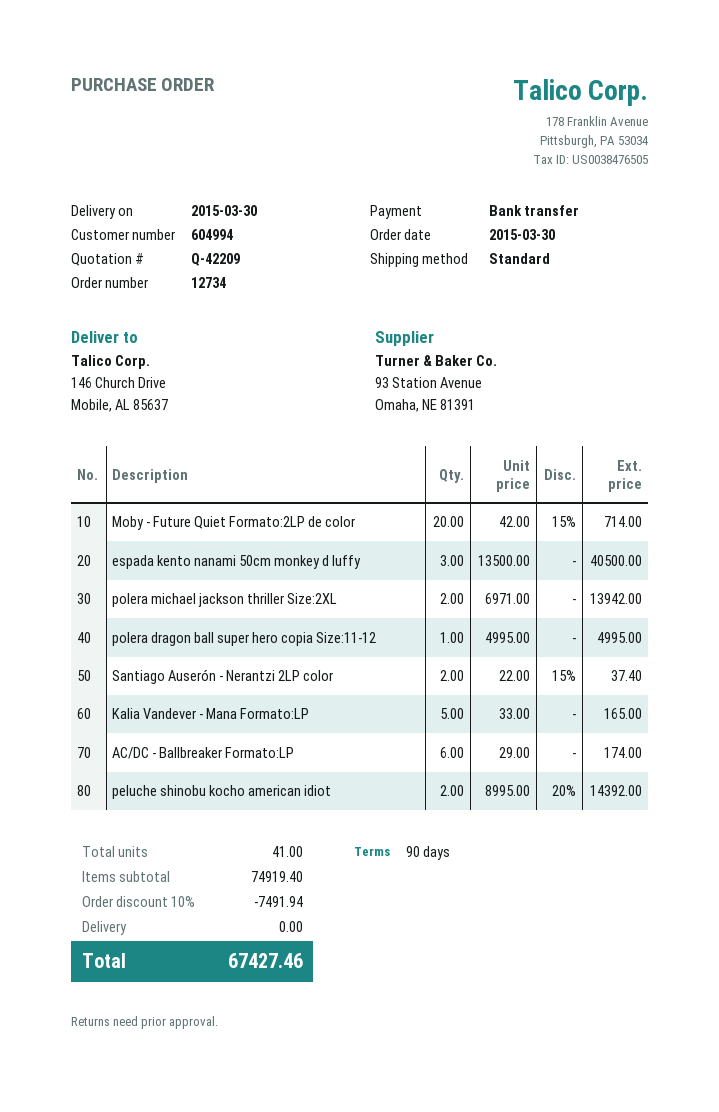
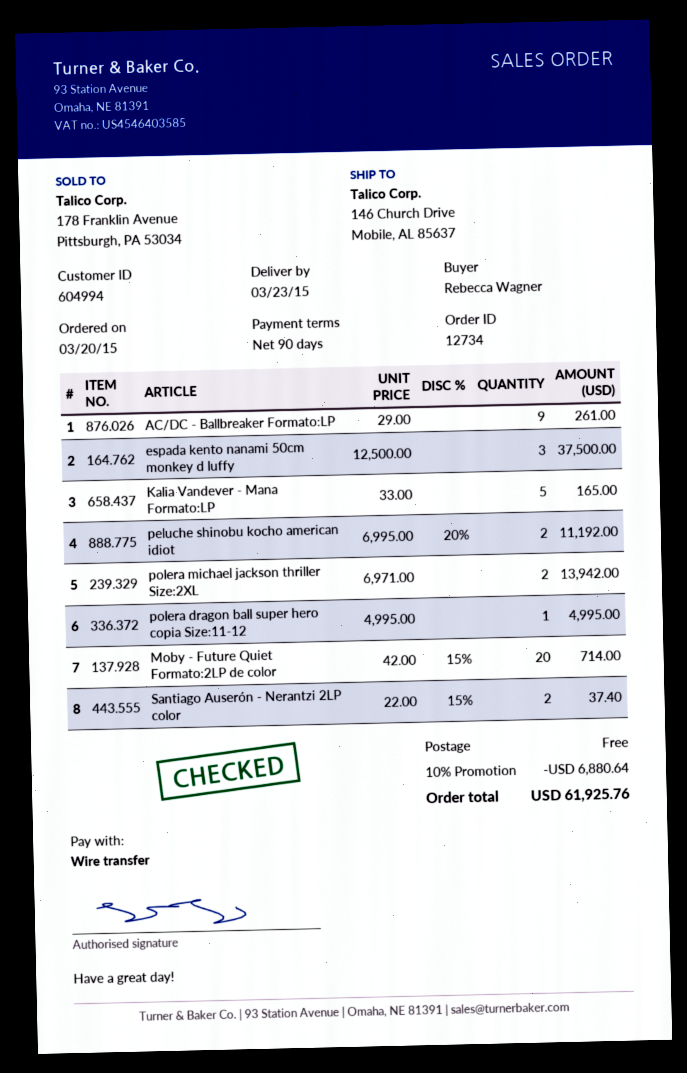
order date: 2015-03-30 -> 2015-03-20
delivery date: 2015-03-30 -> 2015-03-23
espada kento nanami 50cm monkey d luffy: 3 x 13500.00 = 40500.00 -> 3 x 12500.00 = 37500.00
AC/DC - Ballbreaker Formato:LP: 6 x 29.00 = 174.00 -> 9 x 29.00 = 261.00
peluche shinobu kocho american idiot: 2 x 8995.00 - 20% = 14392.00 -> 2 x 6995.00 - 20% = 11192.00
discount: 10% = 7491.94 -> 10% = 6880.64
total: 67427.46 -> 61925.76

